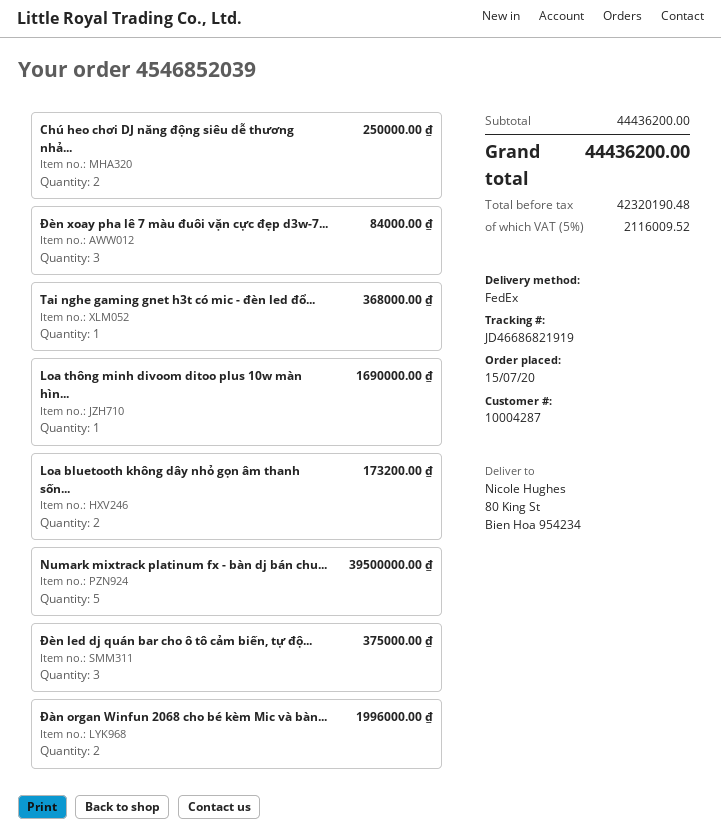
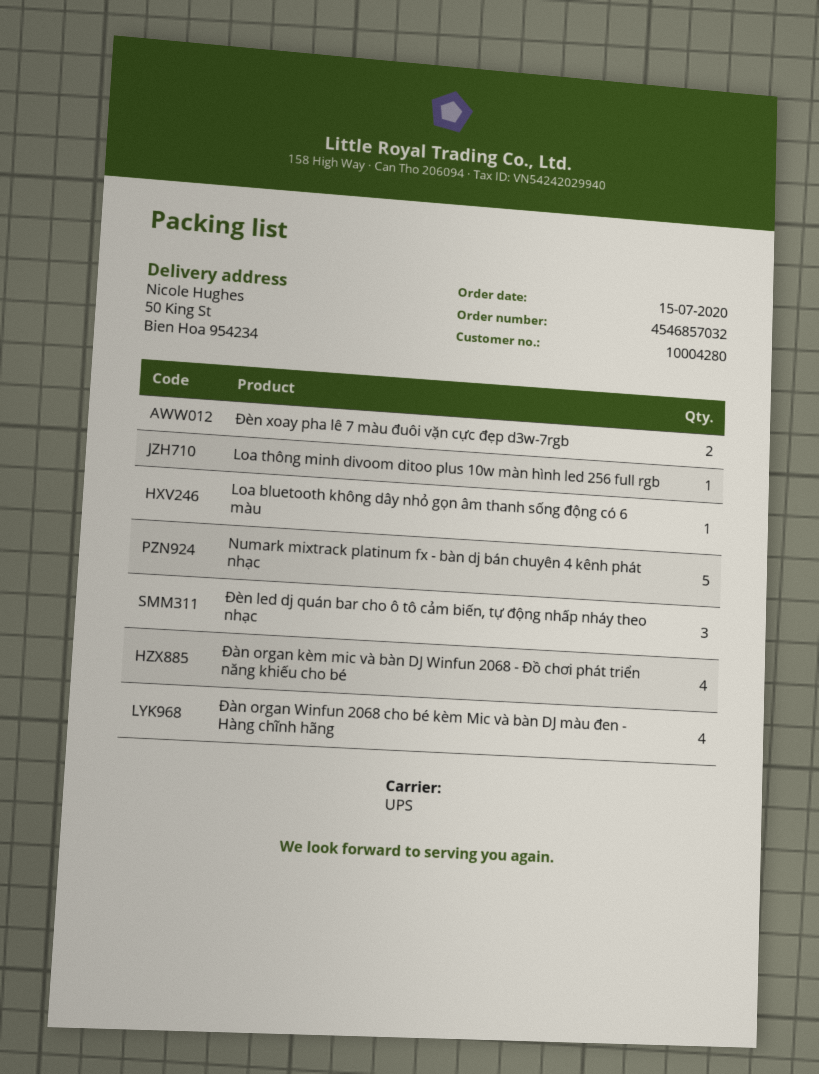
order number: 4546852039 -> 4546857032
customer number: 10004287 -> 10004280
shipping method: FedEx -> UPS
ship to: 80 King St, Bien Hoa 954234 -> 50 King St, Bien Hoa 954234
Chú heo chơi DJ năng động siêu dễ thương nhả...: 2 -> none
Đèn xoay pha lê 7 màu đuôi vặn cực đẹp d3w-7...: 3 -> 2
Tai nghe gaming gnet h3t có mic - đèn led đổ...: 1 -> none
Loa bluetooth không dây nhỏ gọn âm thanh sốn...: 2 -> 1
Đàn organ Winfun 2068 cho bé kèm Mic và bàn...: 2 -> 4
Đàn organ kèm mic và bàn DJ Winfun 2068 - Đồ chơi phát triển năng khiếu cho bé: none -> 4

